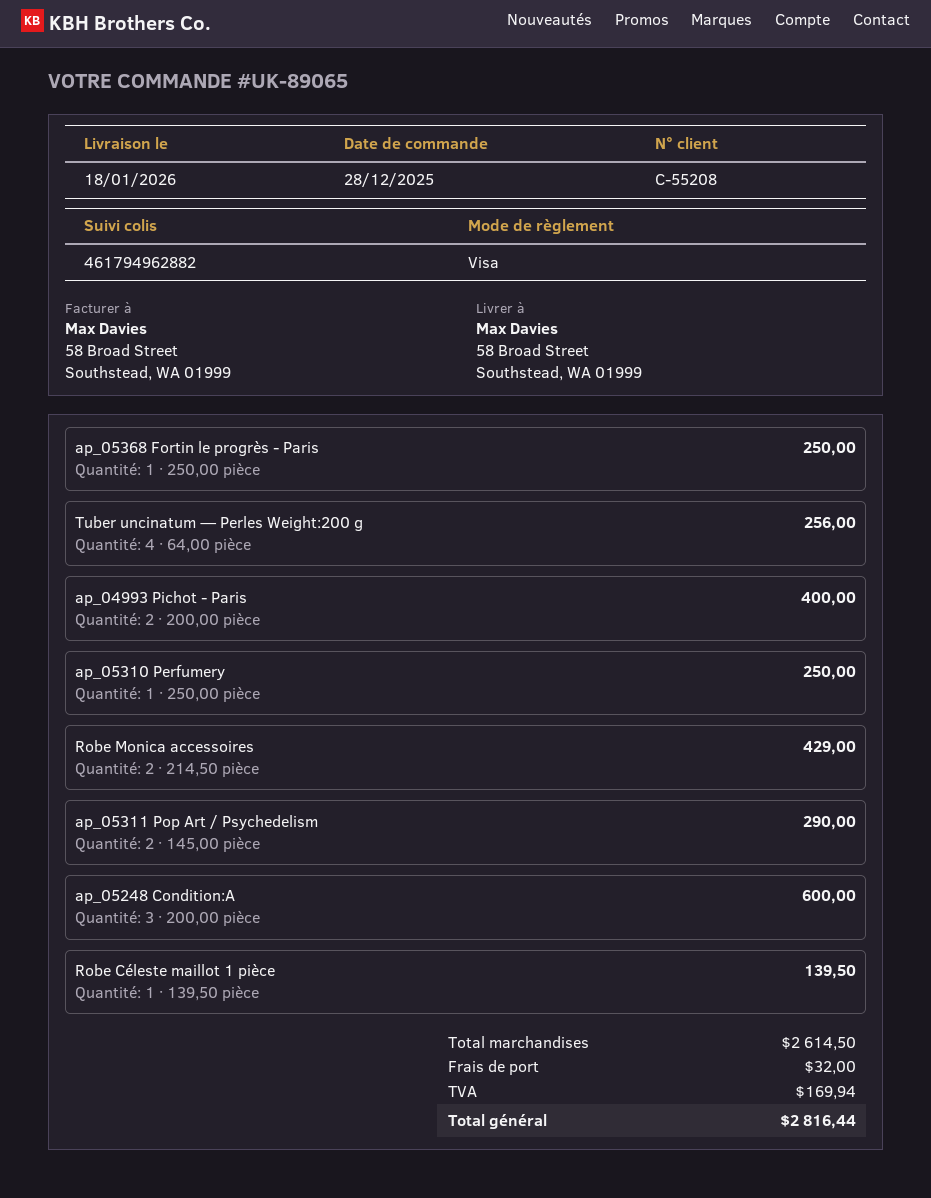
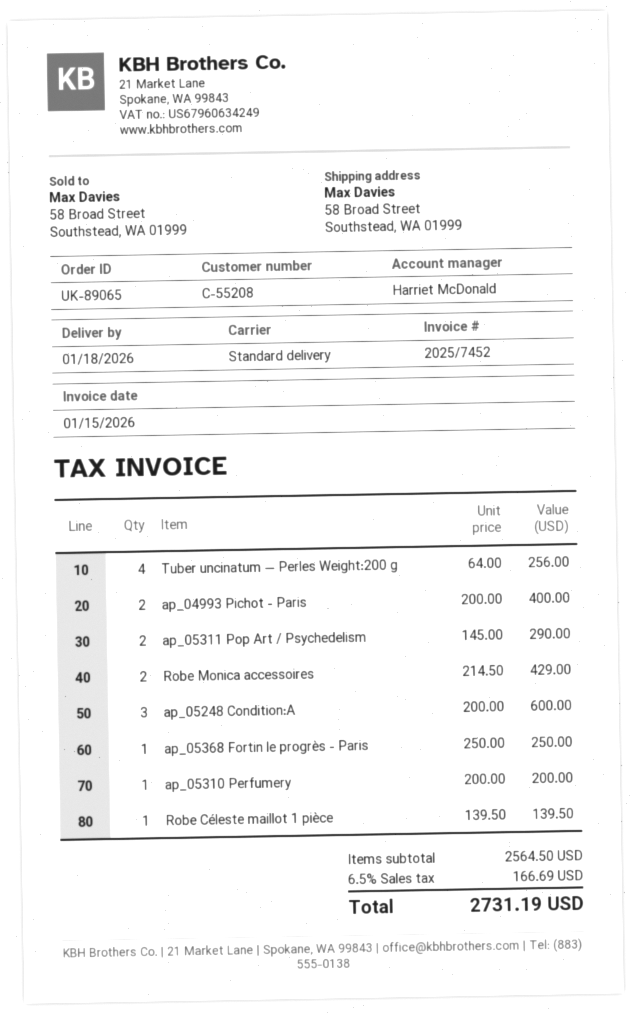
ap_05310 Perfumery: 1 x 250.00 = 250.00 -> 1 x 200.00 = 200.00
subtotal: 2614.50 -> 2564.50
shipping: 32.00 -> none
tax: 169.94 -> 166.69
total: 2816.44 -> 2731.19

